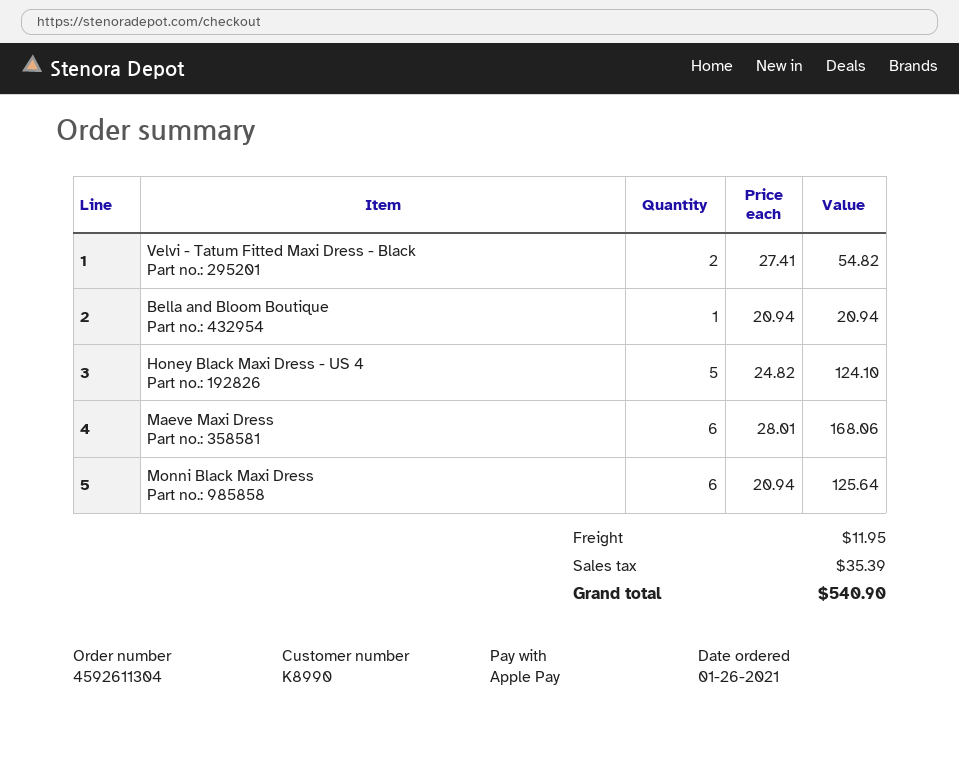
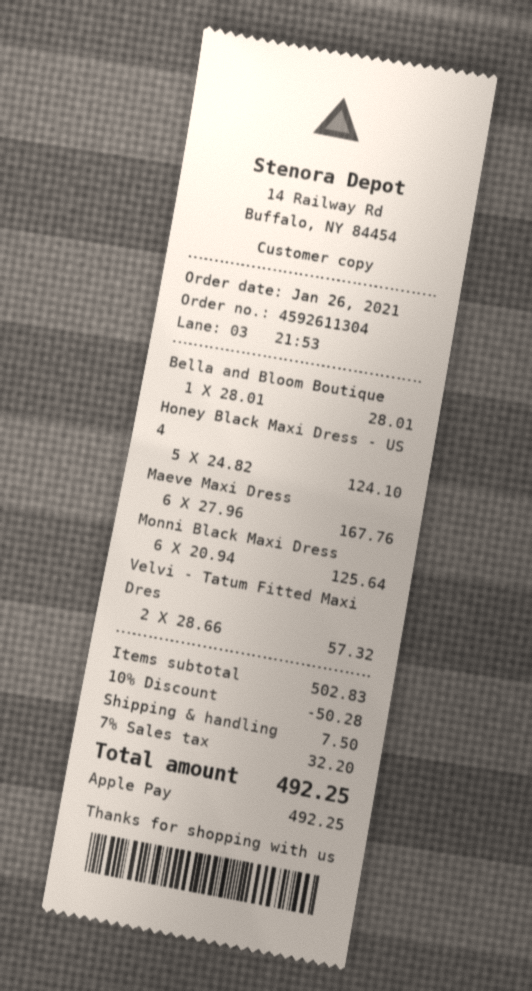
Velvi - Tatum Fitted Maxi Dress - Black: 2 x 27.41 = 54.82 -> 2 x 28.66 = 57.32
Bella and Bloom Boutique: 1 x 20.94 = 20.94 -> 1 x 28.01 = 28.01
Maeve Maxi Dress: 6 x 28.01 = 168.06 -> 6 x 27.96 = 167.76
discount: none -> 10% = 50.28
shipping: 11.95 -> 7.50
tax: 35.39 -> 32.20
total: 540.90 -> 492.25

